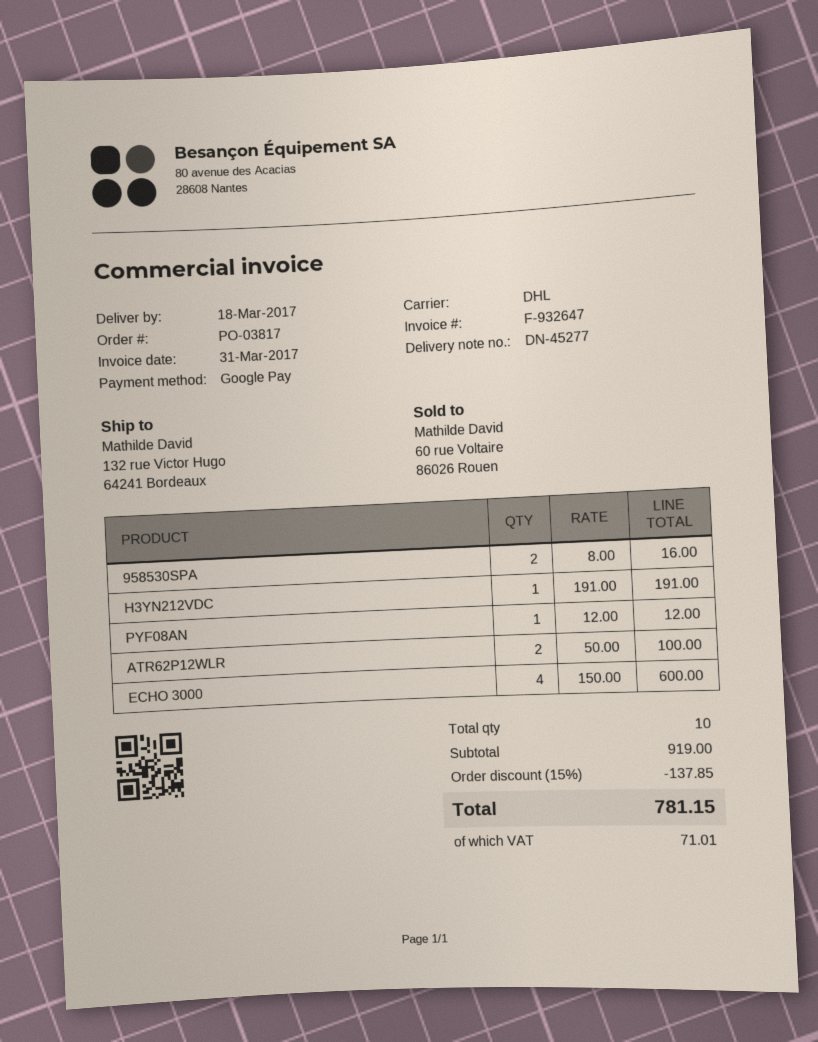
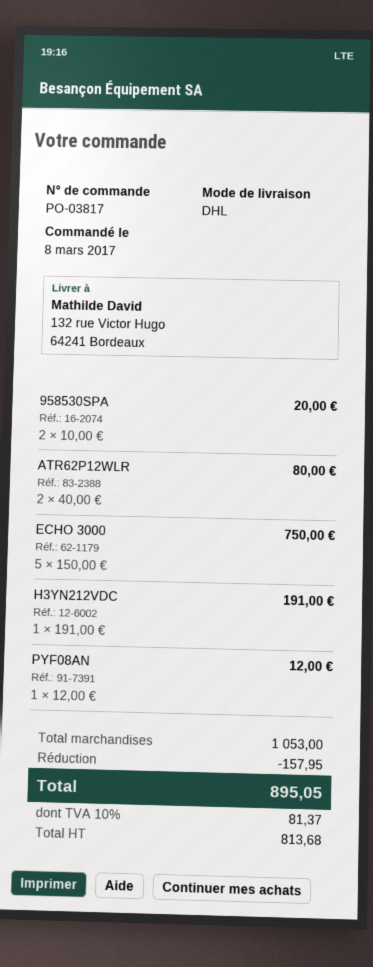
958530SPA: 2 x 8.00 = 16.00 -> 2 x 10.00 = 20.00
ATR62P12WLR: 2 x 50.00 = 100.00 -> 2 x 40.00 = 80.00
ECHO 3000: 4 x 150.00 = 600.00 -> 5 x 150.00 = 750.00
subtotal: 919.00 -> 1053.00
discount: 137.85 -> 157.95
tax: 71.01 -> 81.37
total: 781.15 -> 895.05

